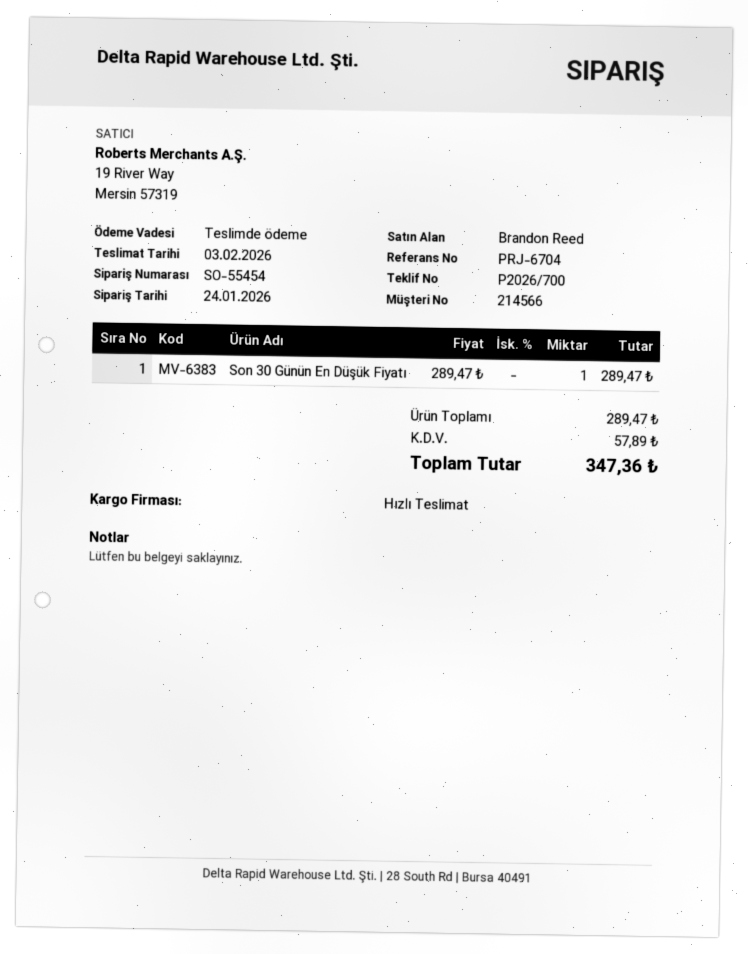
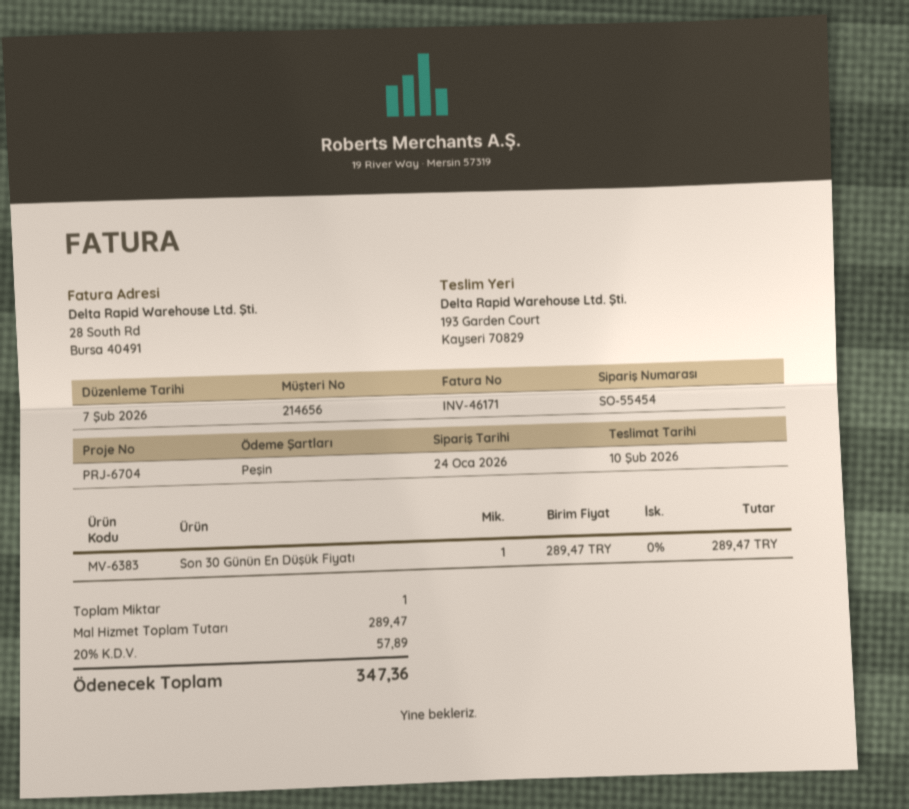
delivery date: 2026-02-03 -> 2026-02-10
customer number: 214566 -> 214656

